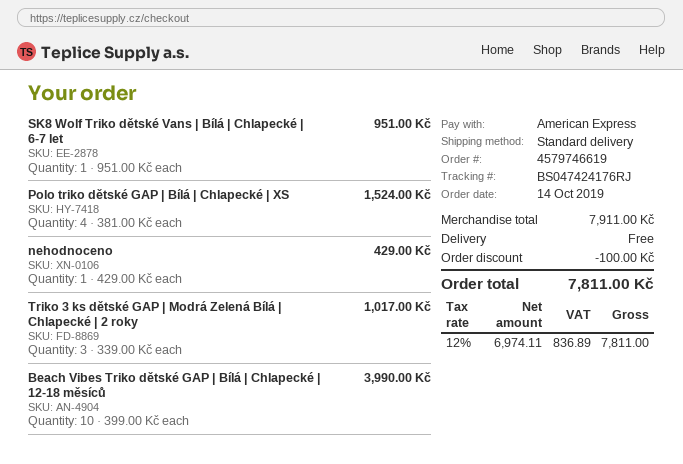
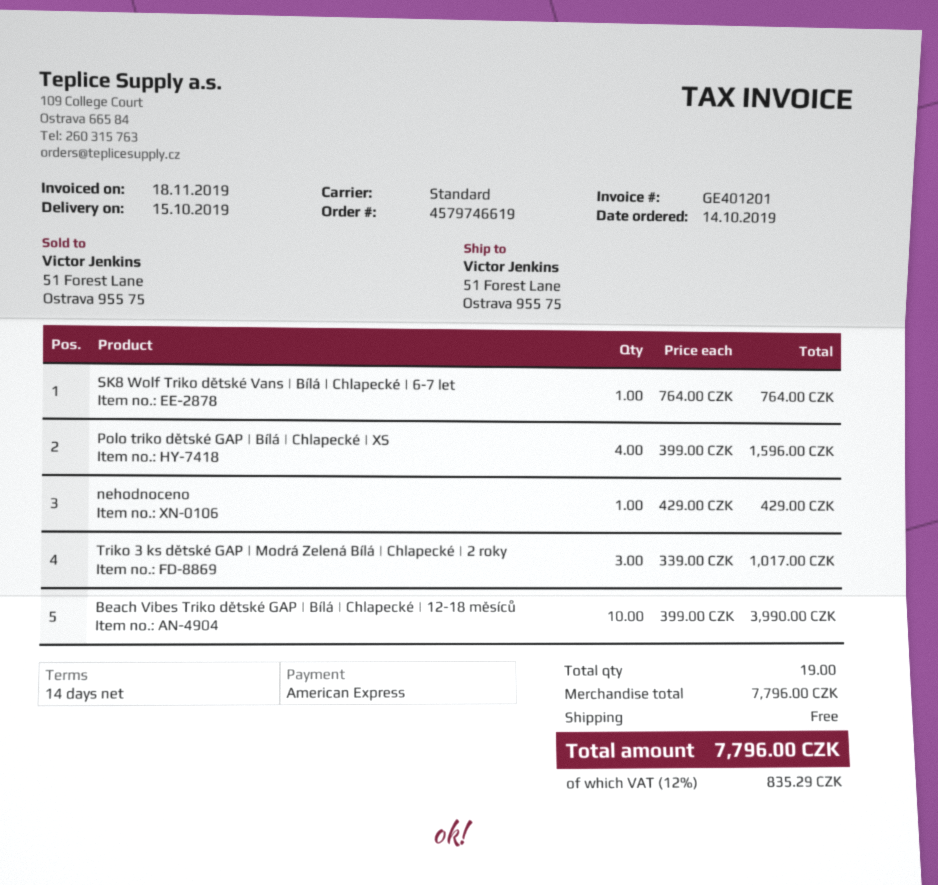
SK8 Wolf Triko dětské Vans | Bílá | Chlapecké | 6-7 let: 1 x 951.00 = 951.00 -> 1 x 764.00 = 764.00
Polo triko dětské GAP | Bílá | Chlapecké | XS: 4 x 381.00 = 1524.00 -> 4 x 399.00 = 1596.00
subtotal: 7911.00 -> 7796.00
discount: 100.00 -> none
tax: 12% = 836.89 -> 12% = 835.29
total: 7811.00 -> 7796.00

